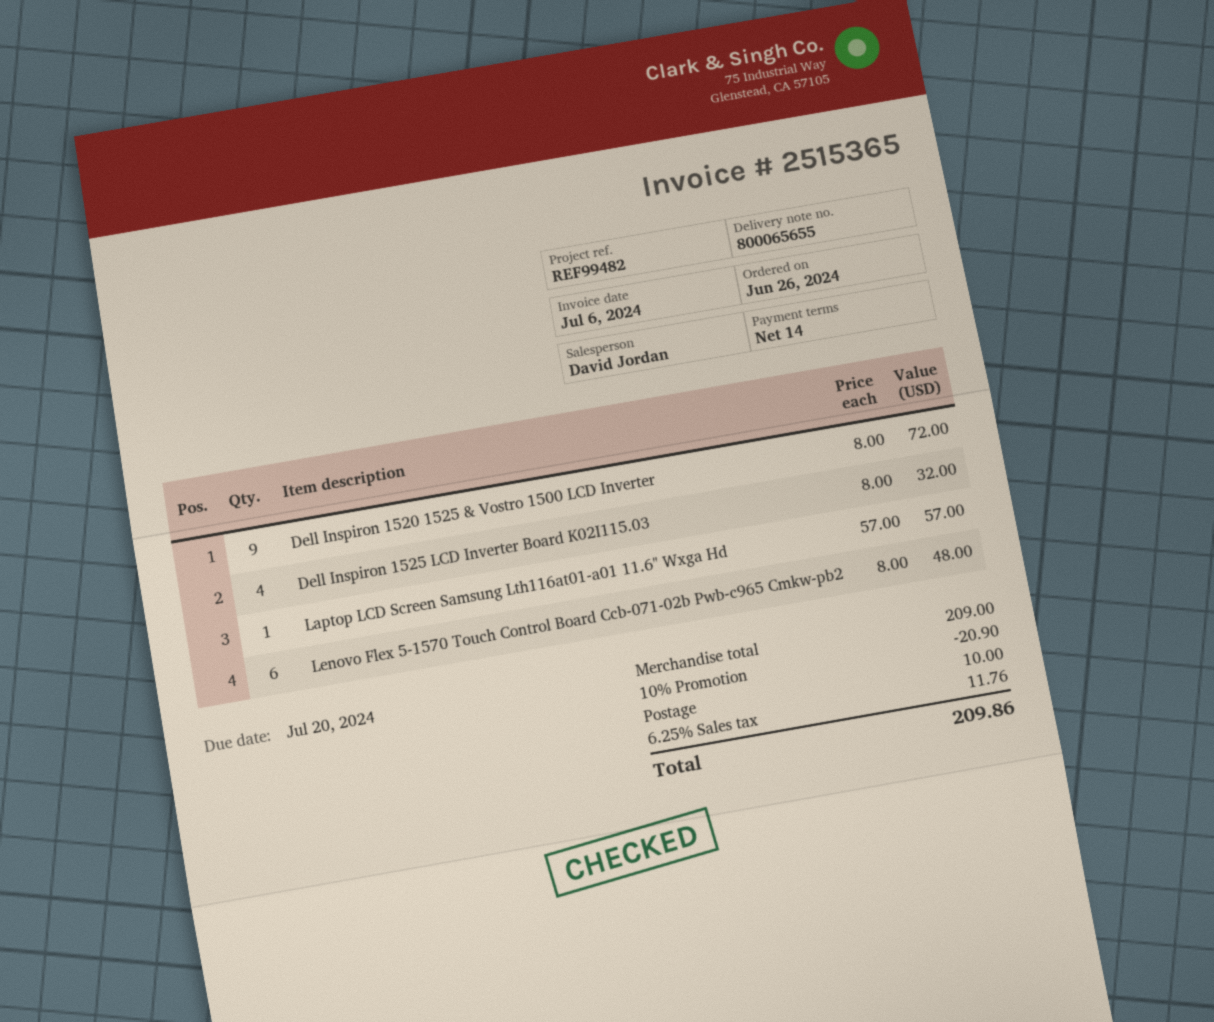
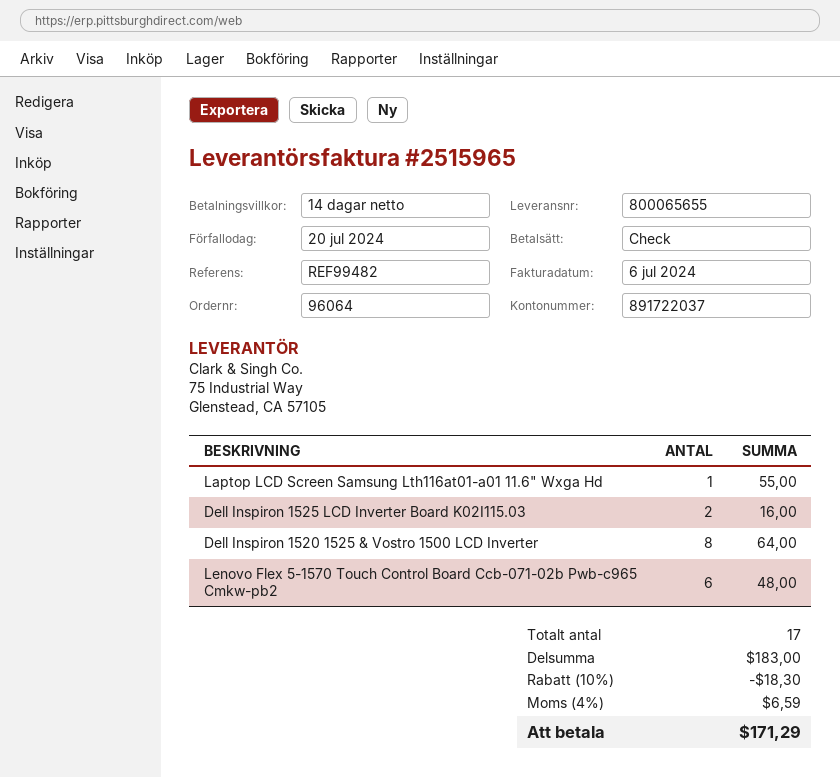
invoice number: 2515365 -> 2515965
Dell Inspiron 1520 1525 & Vostro 1500 LCD Inverter: 9 for 72.00 -> 8 for 64.00
Dell Inspiron 1525 LCD Inverter Board K02I115.03: 4 for 32.00 -> 2 for 16.00
Laptop LCD Screen Samsung Lth116at01-a01 11.6" Wxga Hd: 1 for 57.00 -> 1 for 55.00
subtotal: 209.00 -> 183.00
discount: 10% = 20.90 -> 10% = 18.30
shipping: 10.00 -> none
tax: 6.25% = 11.76 -> 4% = 6.59
total: 209.86 -> 171.29

